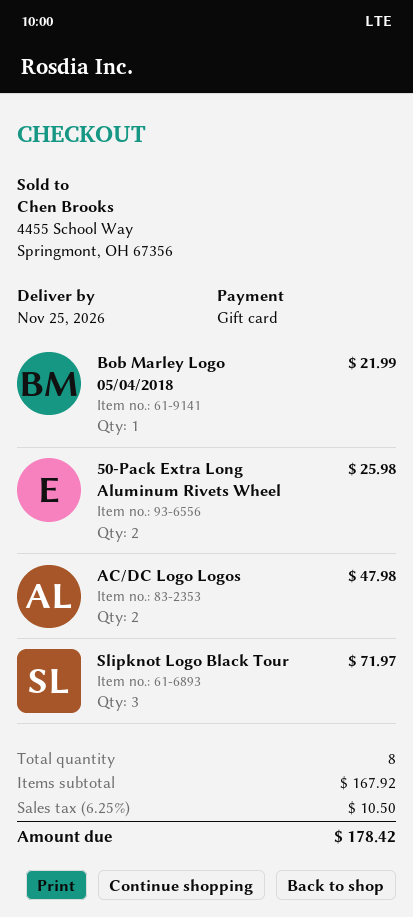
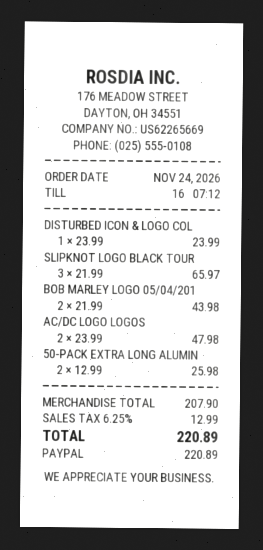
payment method: gift card -> PayPal
Bob Marley Logo 05/04/2018: 1 for 21.99 -> 2 for 43.98
Slipknot Logo Black Tour: 3 for 71.97 -> 3 for 65.97
DISTURBED ICON & LOGO COL: none -> 1 for 23.99
subtotal: 167.92 -> 207.90
tax: 6.25% = 10.50 -> 6.25% = 12.99
total: 178.42 -> 220.89

